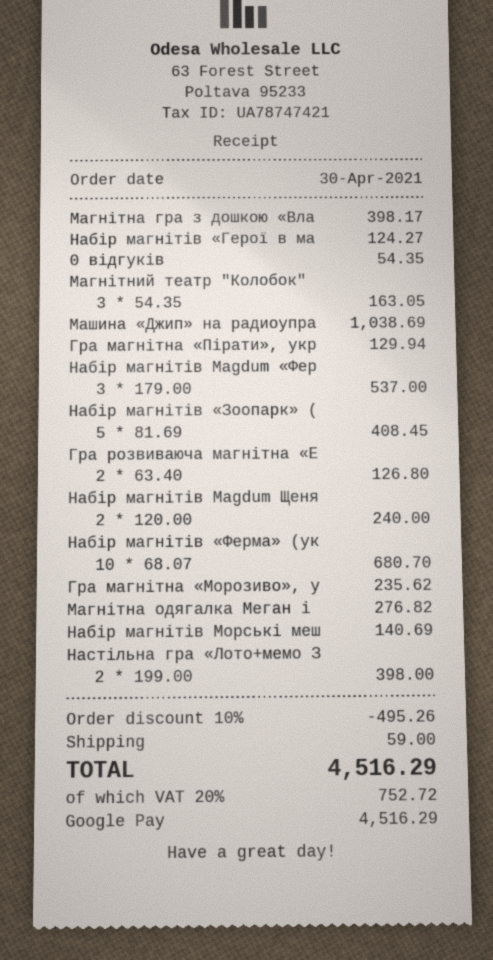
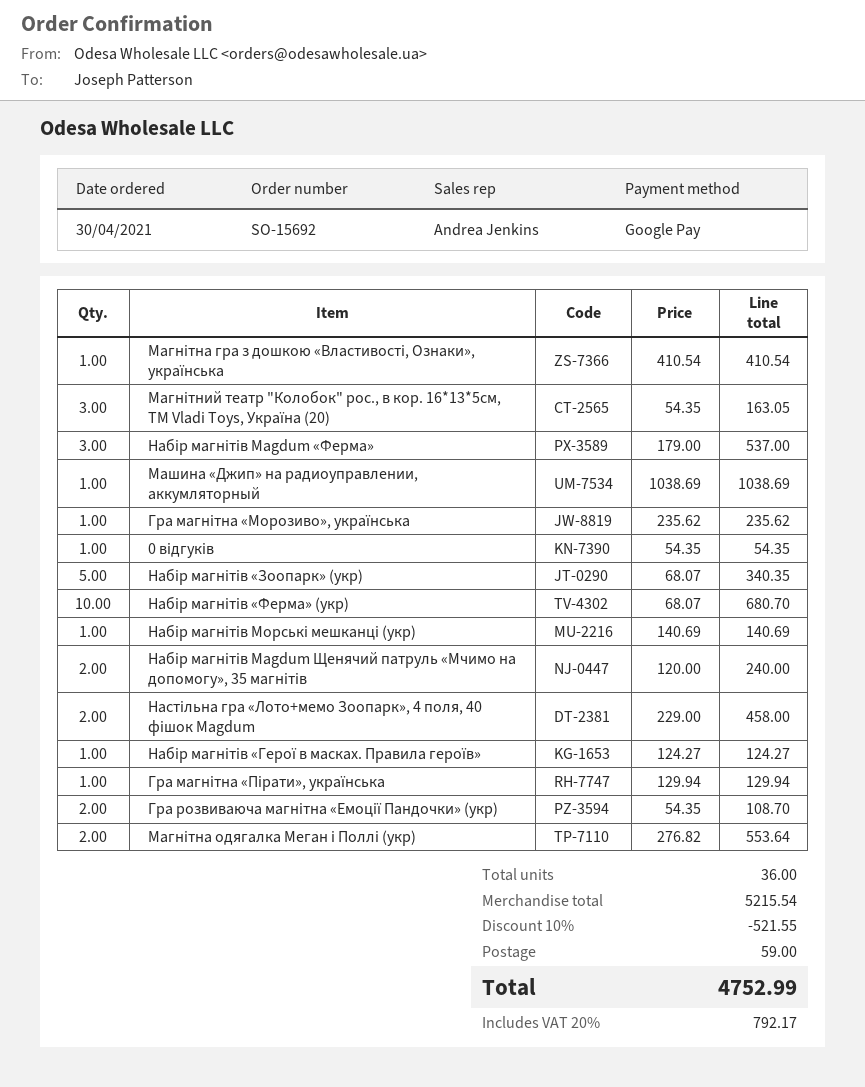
Магнітна гра з дошкою «Вла: 1 x 398.17 = 398.17 -> 1 x 410.54 = 410.54
Набір магнітів «Зоопарк» (: 5 x 81.69 = 408.45 -> 5 x 68.07 = 340.35
Гра розвиваюча магнітна «Е: 2 x 63.40 = 126.80 -> 2 x 54.35 = 108.70
Магнітна одягалка Меган і: 1 x 276.82 = 276.82 -> 2 x 276.82 = 553.64
Настільна гра «Лото+мемо З: 2 x 199.00 = 398.00 -> 2 x 229.00 = 458.00
discount: 10% = 495.26 -> 10% = 521.55
tax: 20% = 752.72 -> 20% = 792.17
total: 4516.29 -> 4752.99

